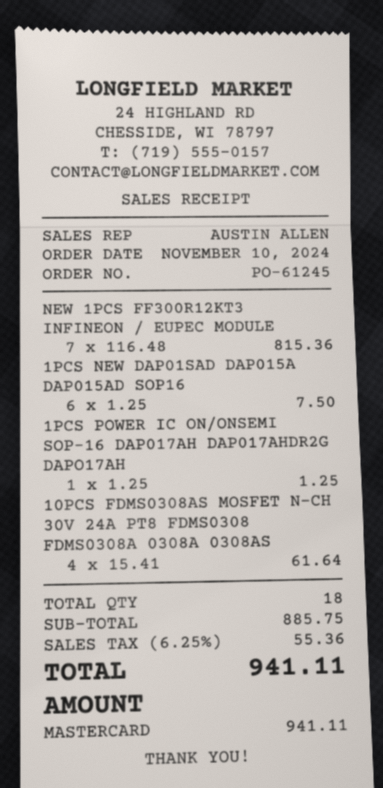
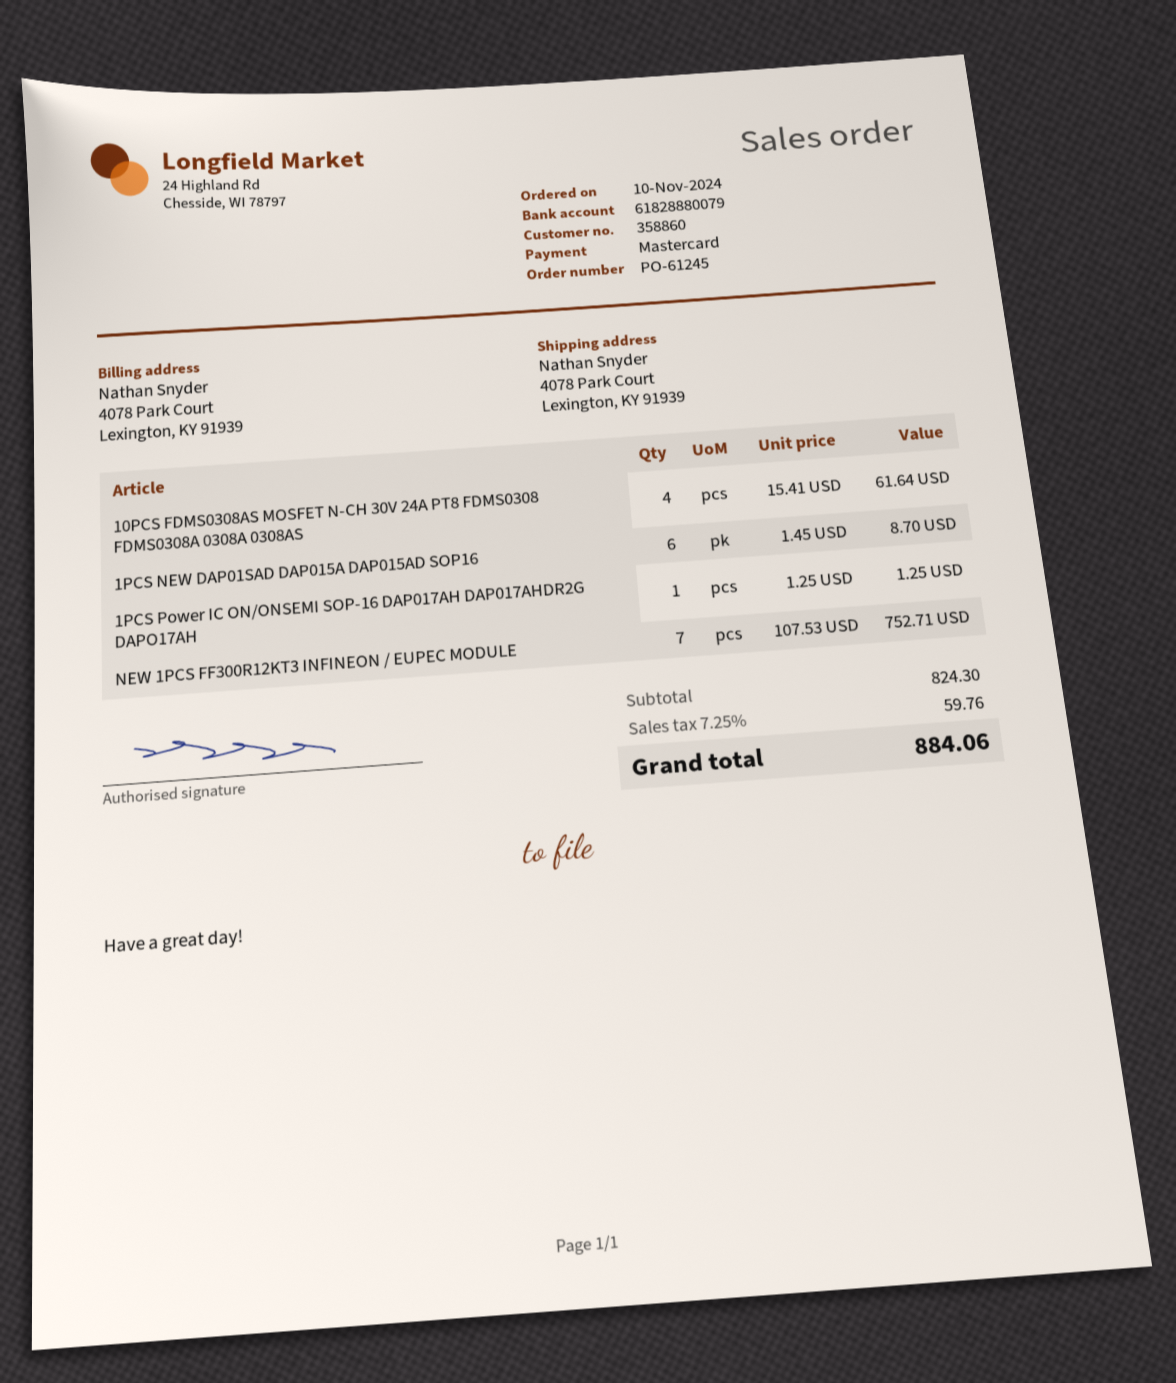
NEW 1PCS FF300R12KT3 INFINEON / EUPEC MODULE: 7 x 116.48 = 815.36 -> 7 x 107.53 = 752.71
1PCS NEW DAP01SAD DAP015A DAP015AD SOP16: 6 x 1.25 = 7.50 -> 6 x 1.45 = 8.70
subtotal: 885.75 -> 824.30
tax: 6.25% = 55.36 -> 7.25% = 59.76
total: 941.11 -> 884.06

